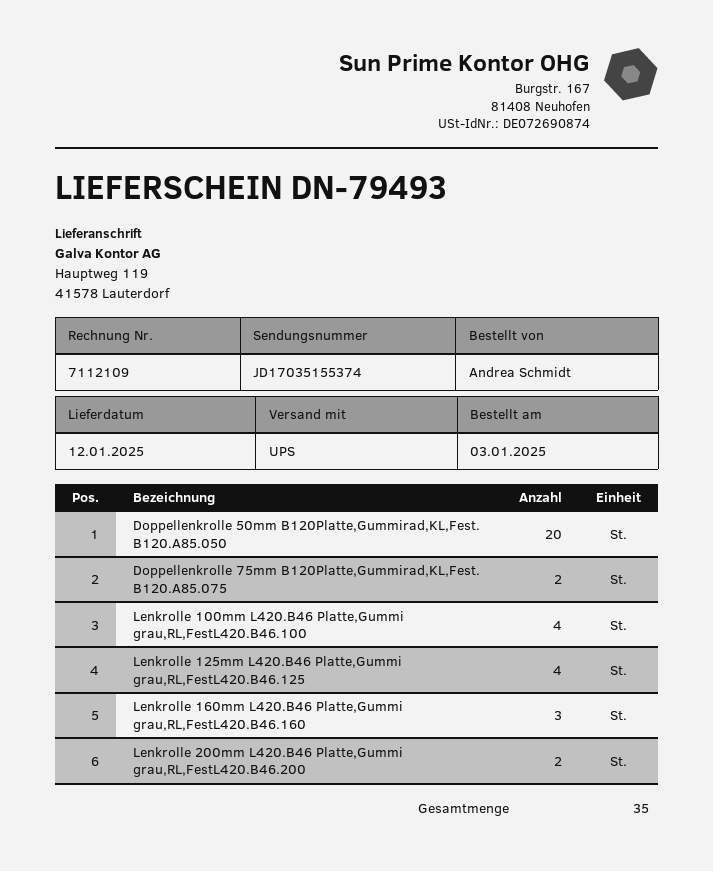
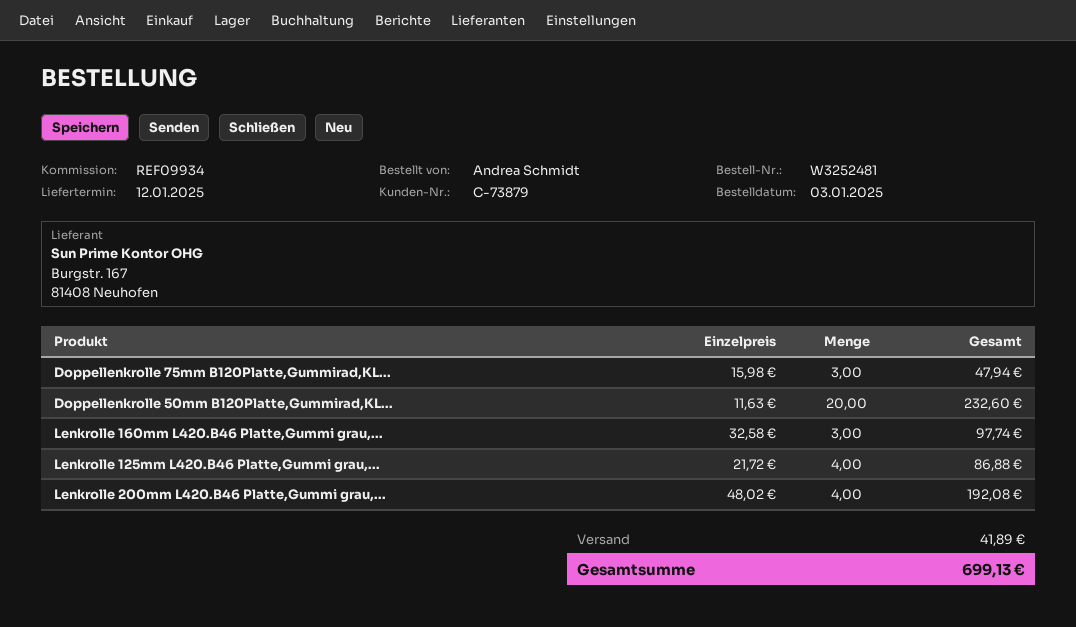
Doppellenkrolle 75mm B120Platte,Gummirad,KL,Fest. B120.A85.075: 2 -> 3
Lenkrolle 100mm L420.B46 Platte,Gummi grau,RL,FestL420.B46.100: 4 -> none
Lenkrolle 200mm L420.B46 Platte,Gummi grau,RL,FestL420.B46.200: 2 -> 4

